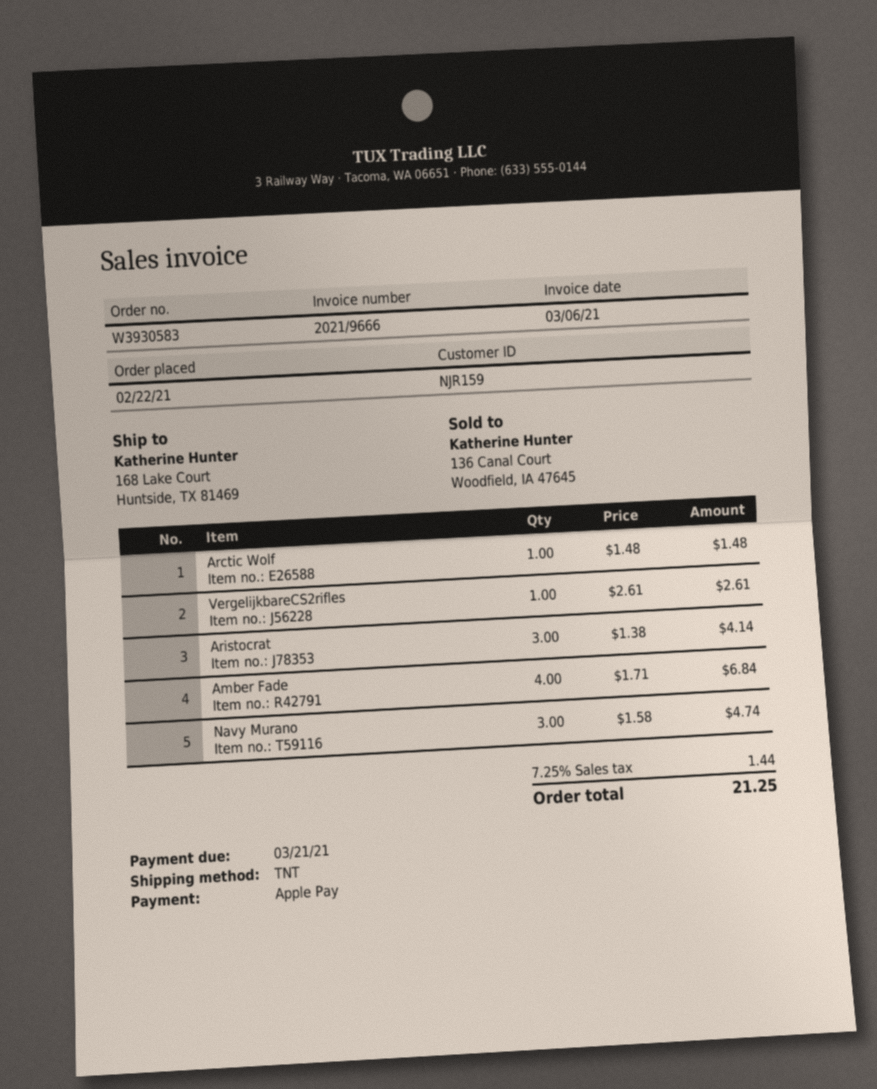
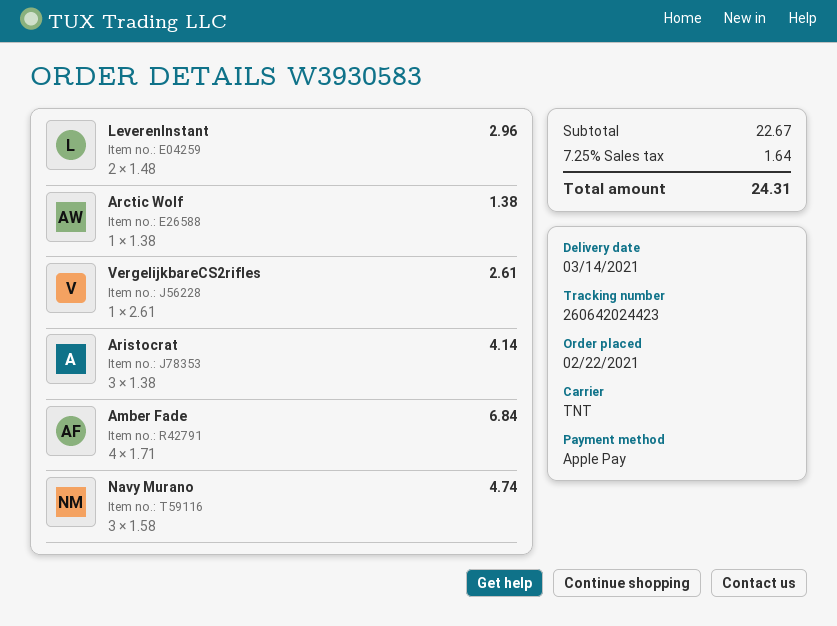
Arctic Wolf: 1 x 1.48 = 1.48 -> 1 x 1.38 = 1.38
LeverenInstant: none -> 2 x 1.48 = 2.96
tax: 7.25% = 1.44 -> 7.25% = 1.64
total: 21.25 -> 24.31

